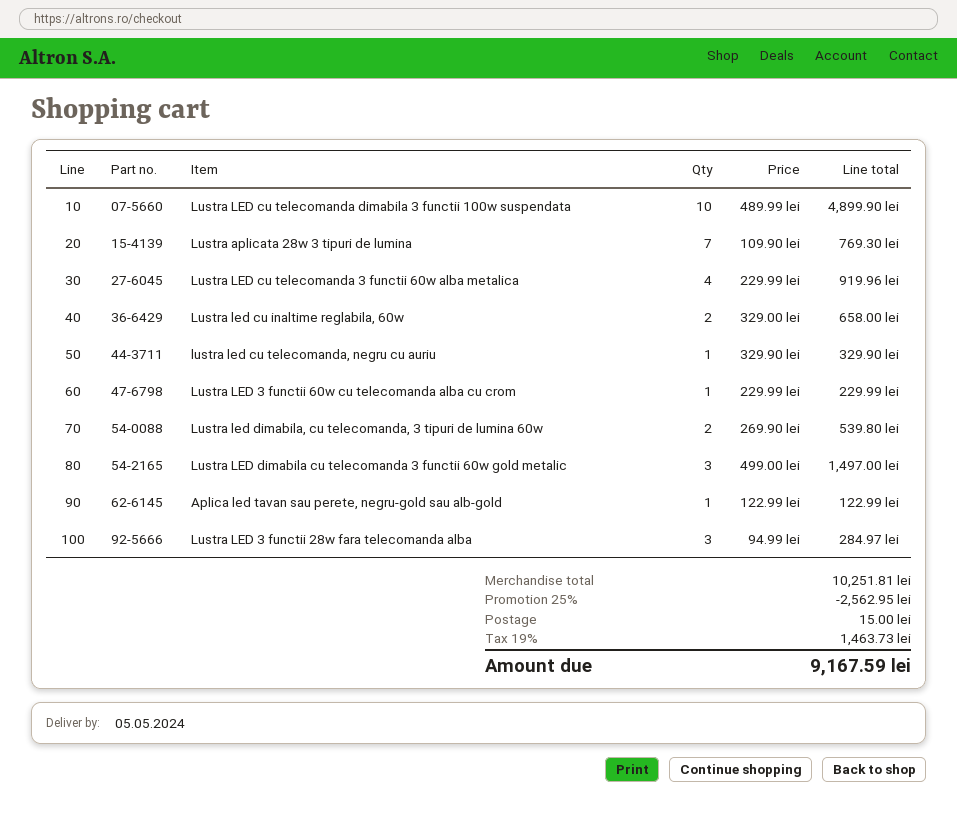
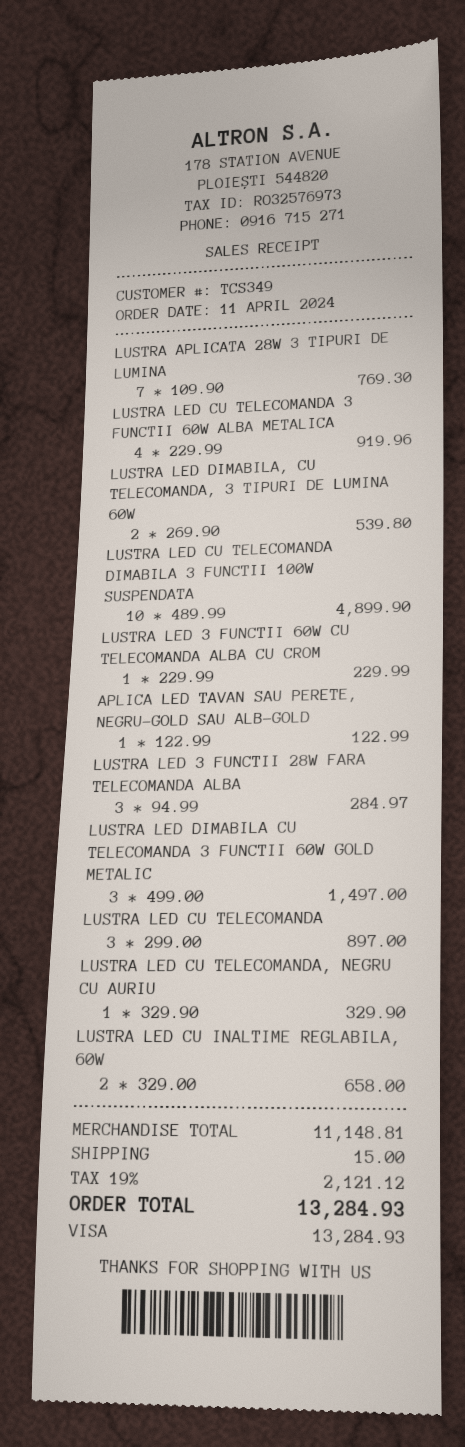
LUSTRA LED CU TELECOMANDA: none -> 3 x 299.00 = 897.00
subtotal: 10251.81 -> 11148.81
discount: 25% = 2562.95 -> none
tax: 19% = 1463.73 -> 19% = 2121.12
total: 9167.59 -> 13284.93

